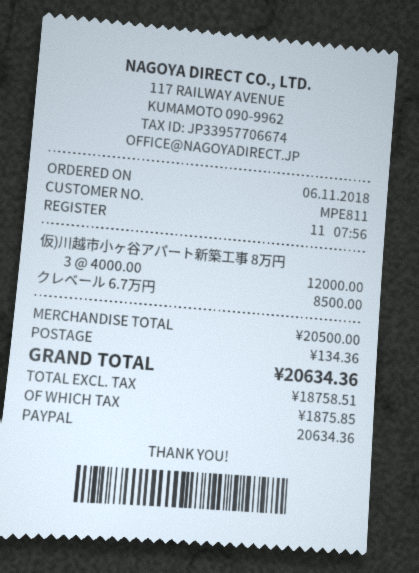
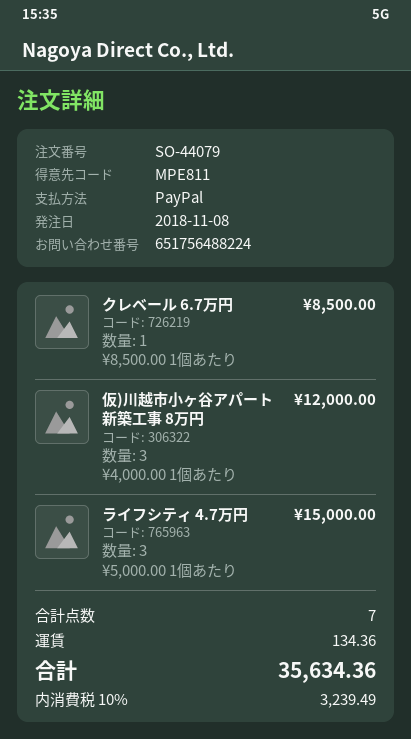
order date: 2018-11-06 -> 2018-11-08
ライフシティ 4.7万円: none -> 3 x 5000.00 = 15000.00
tax: 1875.85 -> 3239.49
total: 20634.36 -> 35634.36

